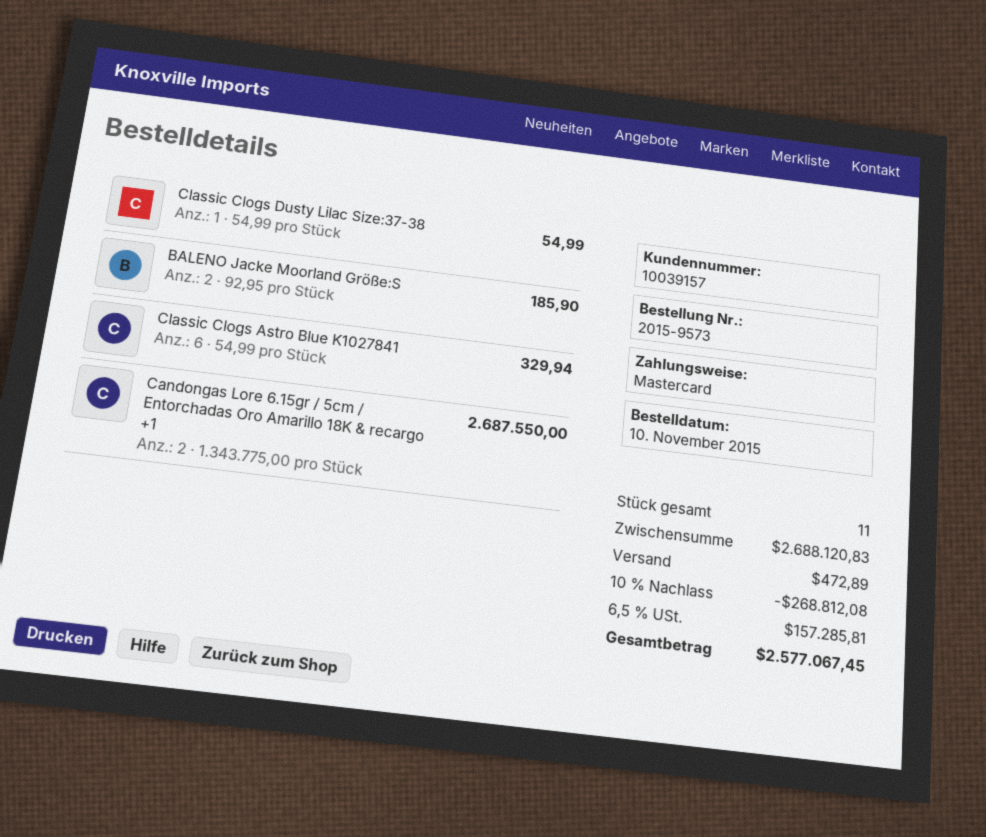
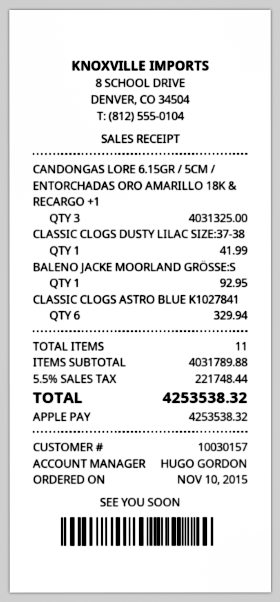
customer number: 10039157 -> 10030157
payment method: Mastercard -> Apple Pay
Classic Clogs Dusty Lilac Size:37-38: 1 for 54.99 -> 1 for 41.99
BALENO Jacke Moorland Größe:S: 2 for 185.90 -> 1 for 92.95
Candongas Lore 6.15gr / 5cm / Entorchadas Oro Amarillo 18K & recargo +1: 2 for 2687550.00 -> 3 for 4031325.00
subtotal: 2688120.83 -> 4031789.88
discount: 10% = 268812.08 -> none
shipping: 472.89 -> none
tax: 6.5% = 157285.81 -> 5.5% = 221748.44
total: 2577067.45 -> 4253538.32

